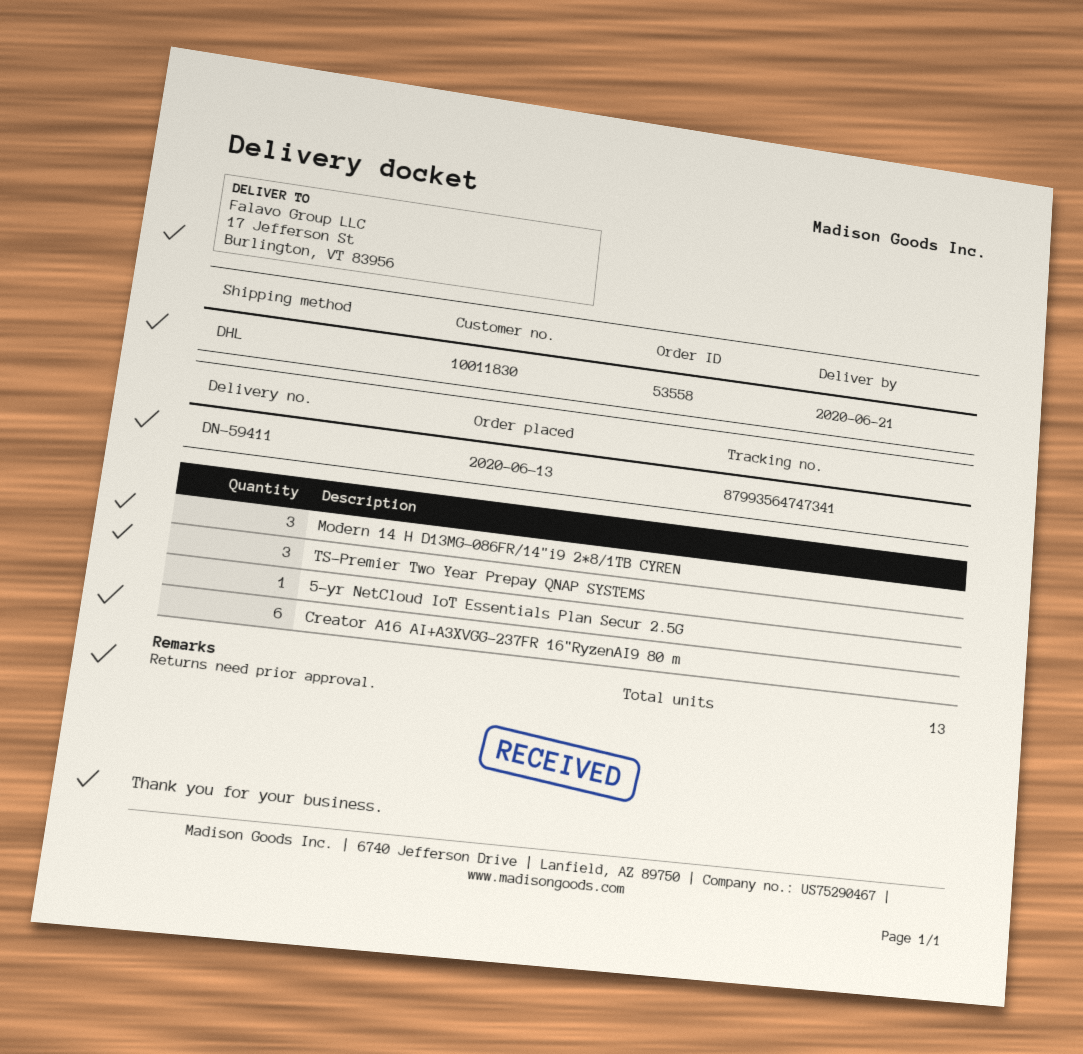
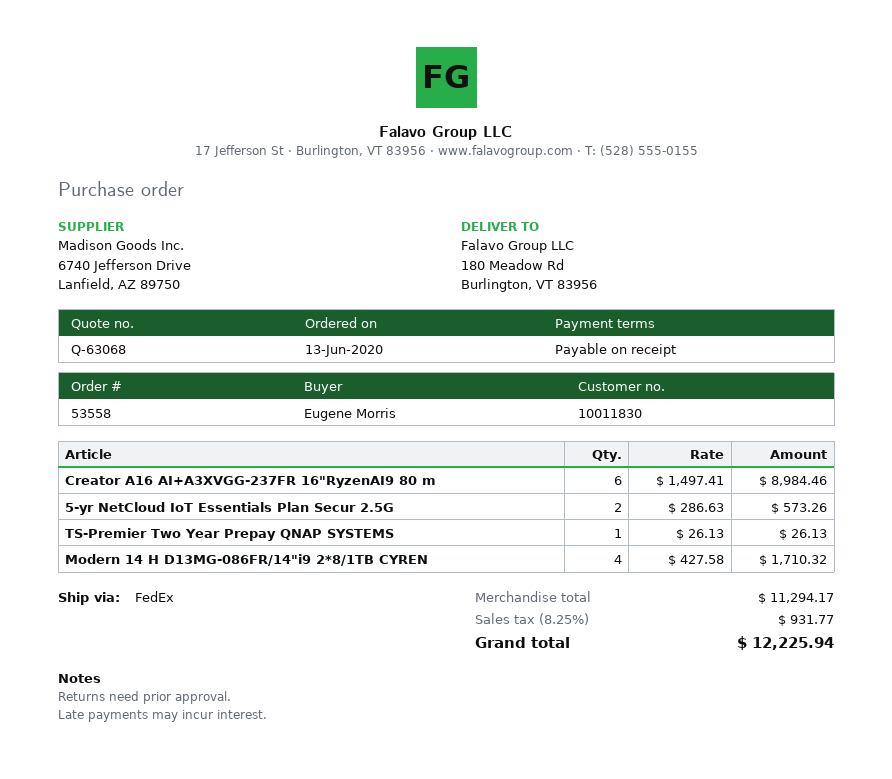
shipping method: DHL -> FedEx
ship to: 17 Jefferson St, Burlington, VT 83956 -> 180 Meadow Rd, Burlington, VT 83956
Modern 14 H D13MG-086FR/14"i9 2*8/1TB CYREN: 3 -> 4
TS-Premier Two Year Prepay QNAP SYSTEMS: 3 -> 1
5-yr NetCloud IoT Essentials Plan Secur 2.5G: 1 -> 2

